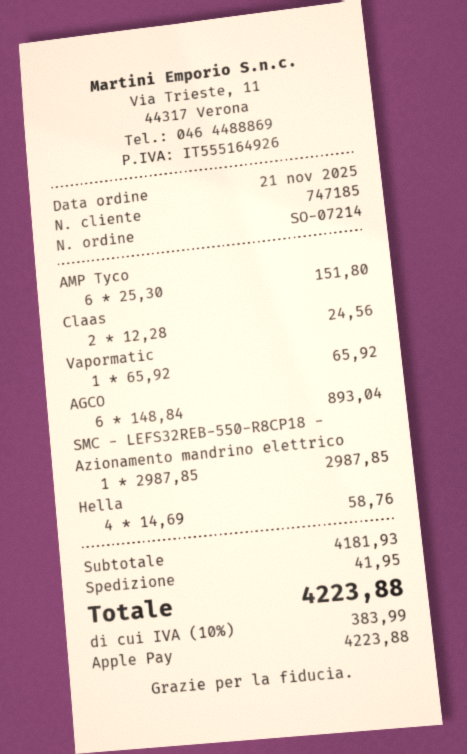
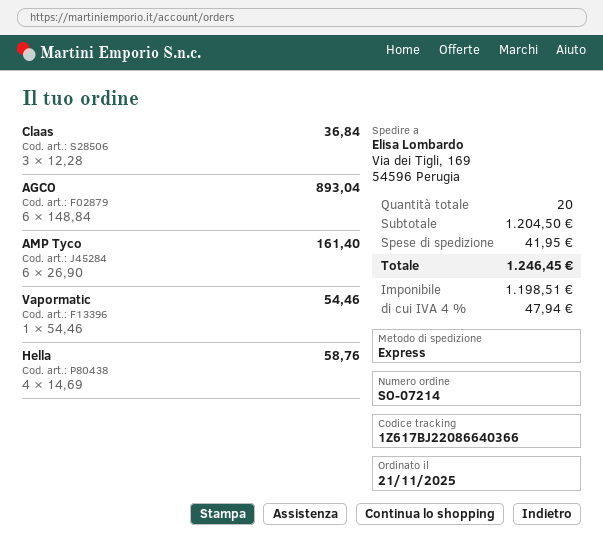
AMP Tyco: 6 x 25.30 = 151.80 -> 6 x 26.90 = 161.40
Claas: 2 x 12.28 = 24.56 -> 3 x 12.28 = 36.84
Vapormatic: 1 x 65.92 = 65.92 -> 1 x 54.46 = 54.46
SMC - LEFS32REB-550-R8CP18 - Azionamento mandrino elettrico: 1 x 2987.85 = 2987.85 -> none
subtotal: 4181.93 -> 1204.50
tax: 10% = 383.99 -> 4% = 47.94
total: 4223.88 -> 1246.45

